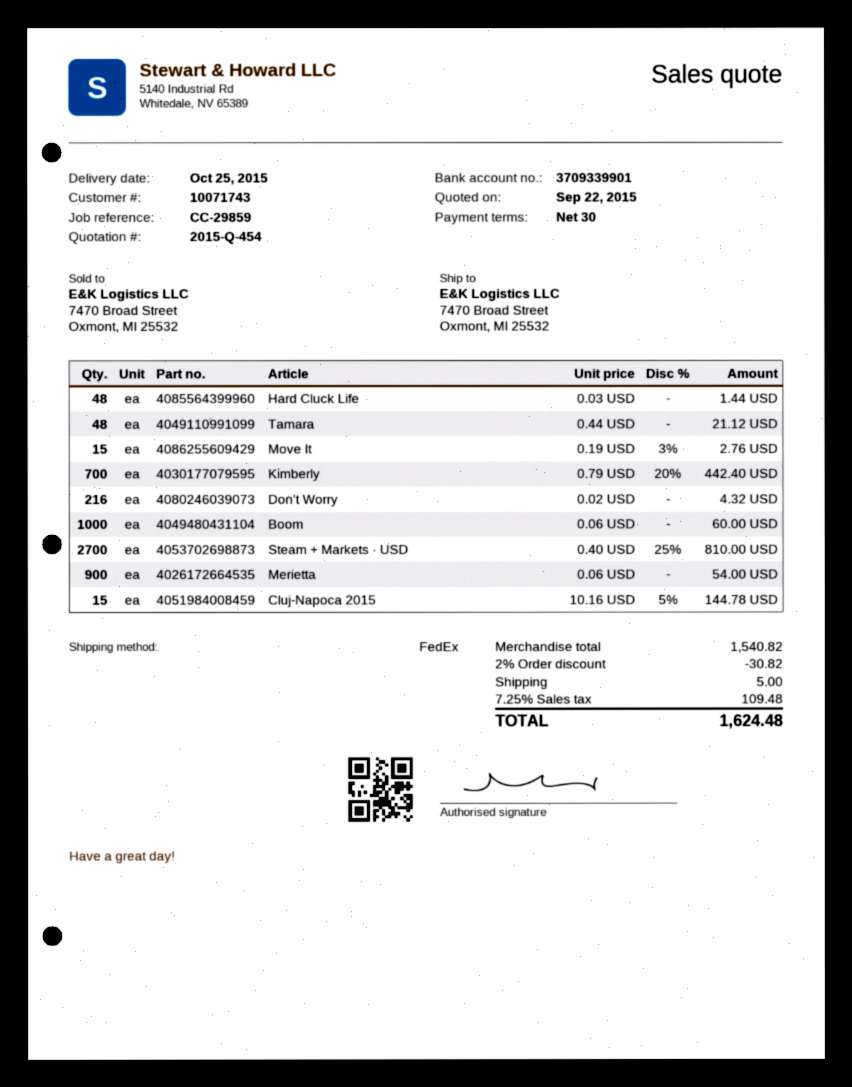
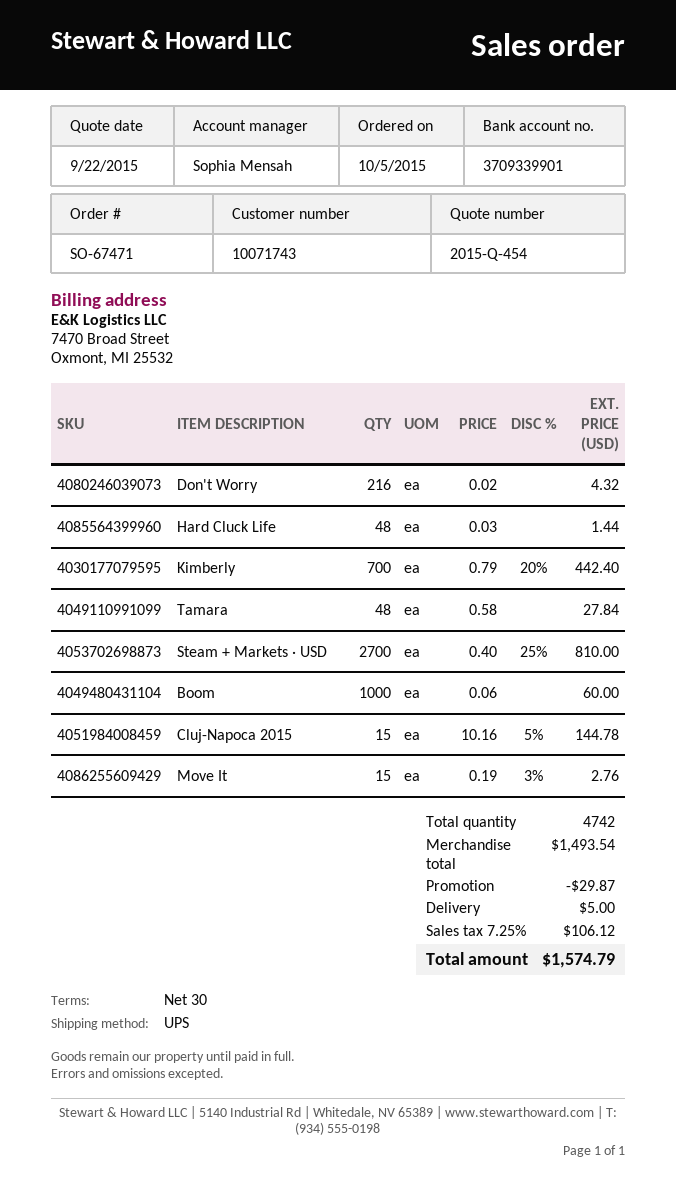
shipping method: FedEx -> UPS
Tamara: 48 x 0.44 = 21.12 -> 48 x 0.58 = 27.84
Merietta: 900 x 0.06 = 54.00 -> none
subtotal: 1540.82 -> 1493.54
discount: 30.82 -> 29.87
tax: 7.25% = 109.48 -> 7.25% = 106.12
total: 1624.48 -> 1574.79

